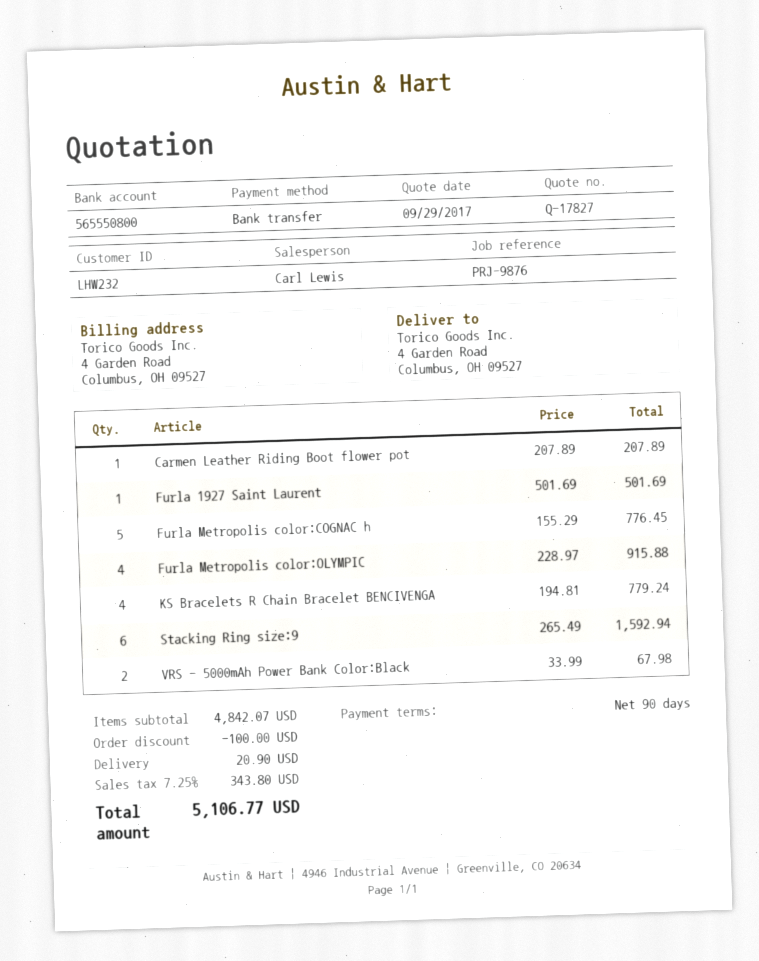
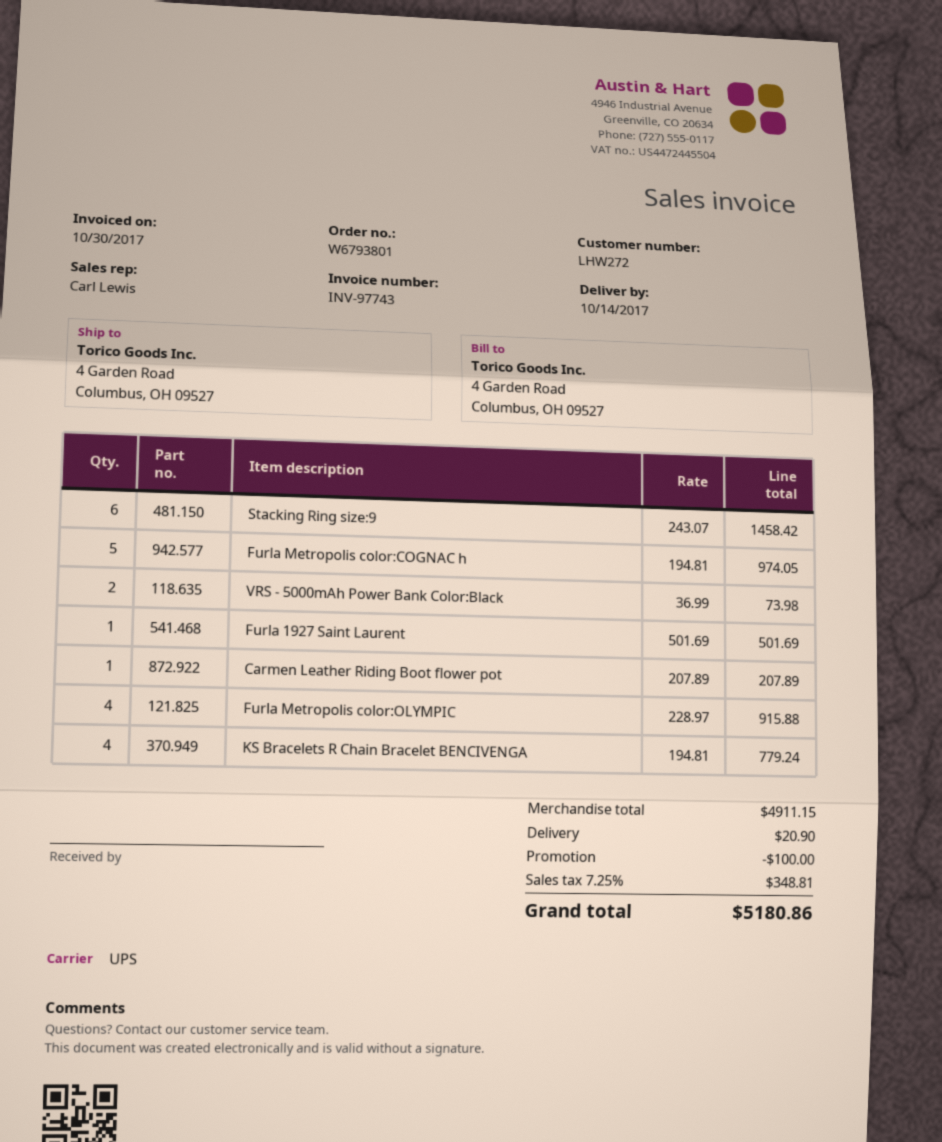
customer number: LHW232 -> LHW272
Furla Metropolis color:COGNAC h: 5 x 155.29 = 776.45 -> 5 x 194.81 = 974.05
Stacking Ring size:9: 6 x 265.49 = 1592.94 -> 6 x 243.07 = 1458.42
VRS - 5000mAh Power Bank Color:Black: 2 x 33.99 = 67.98 -> 2 x 36.99 = 73.98
subtotal: 4842.07 -> 4911.15
tax: 7.25% = 343.80 -> 7.25% = 348.81
total: 5106.77 -> 5180.86

